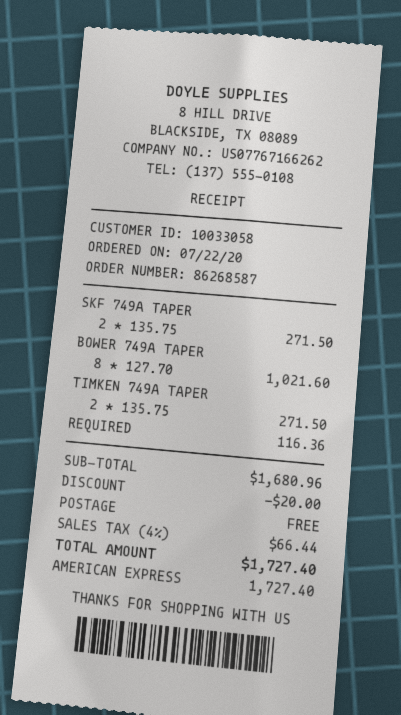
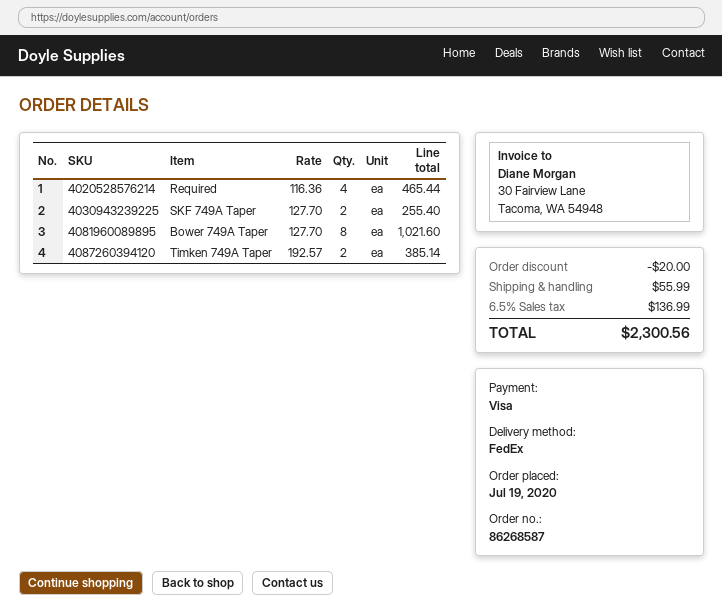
order date: 2020-07-22 -> 2020-07-19
payment method: American Express -> Visa
SKF 749A TAPER: 2 x 135.75 = 271.50 -> 2 x 127.70 = 255.40
TIMKEN 749A TAPER: 2 x 135.75 = 271.50 -> 2 x 192.57 = 385.14
REQUIRED: 1 x 116.36 = 116.36 -> 4 x 116.36 = 465.44
shipping: 0.00 -> 55.99
tax: 4% = 66.44 -> 6.5% = 136.99
total: 1727.40 -> 2300.56

